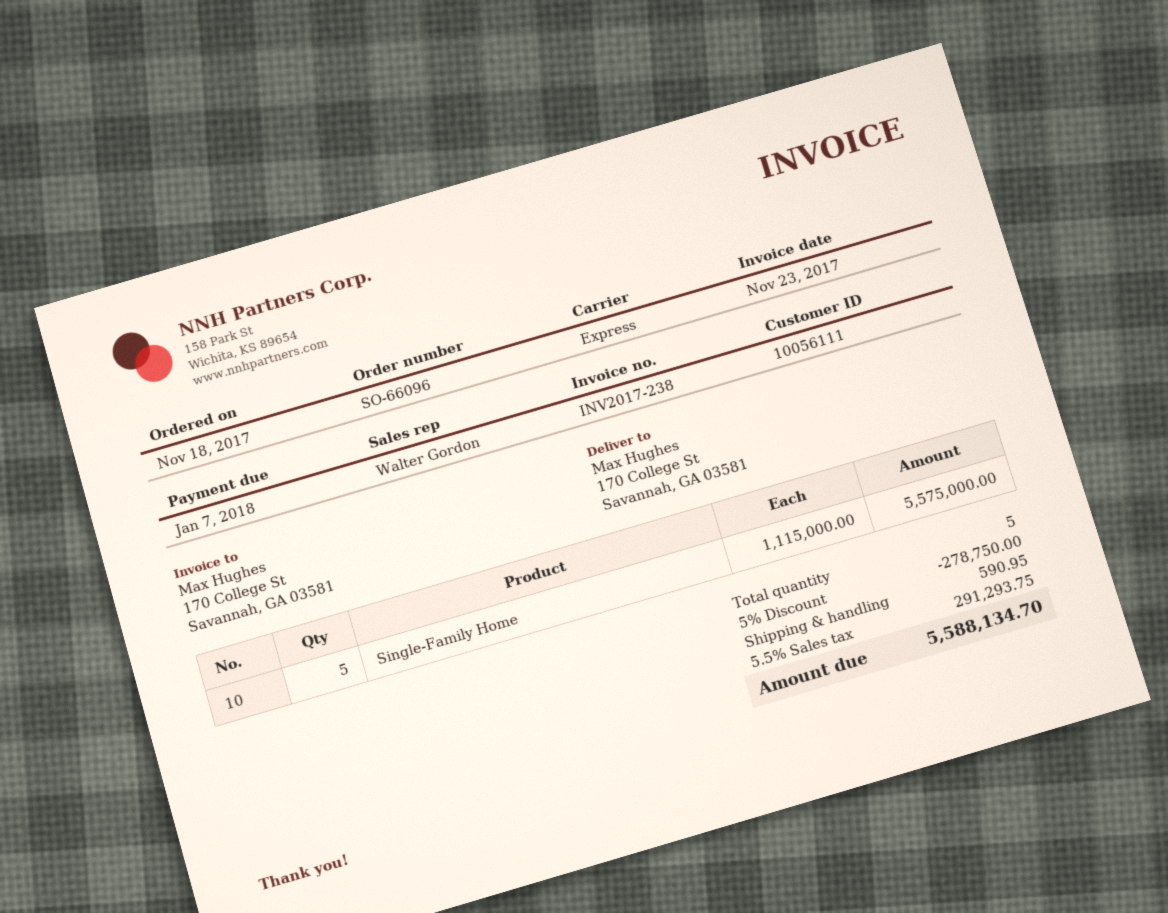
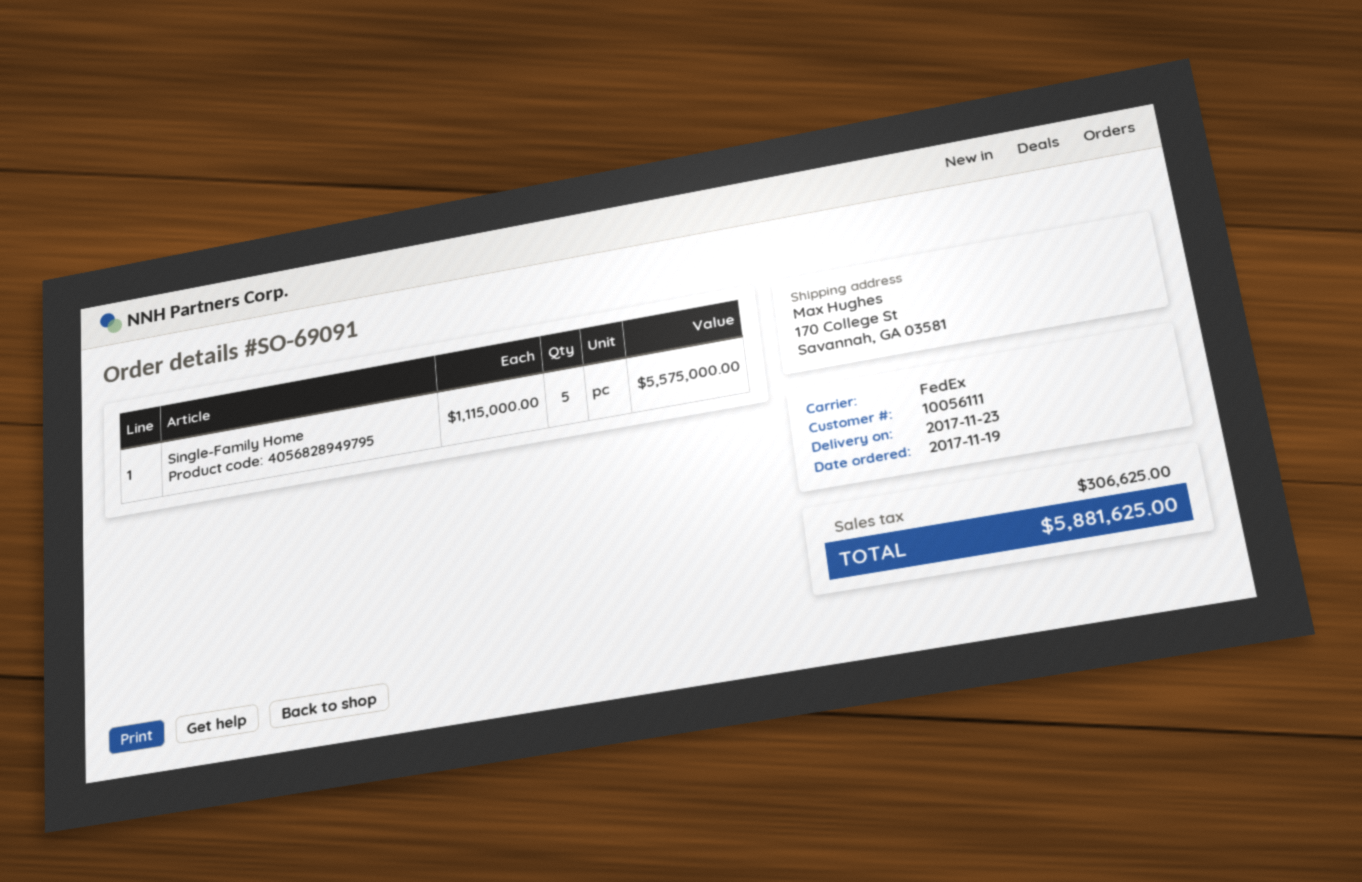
order number: SO-66096 -> SO-69091
order date: 2017-11-18 -> 2017-11-19
shipping method: express -> FedEx
discount: 5% = 278750.00 -> none
shipping: 590.95 -> none
tax: 291293.75 -> 306625.00
total: 5588134.70 -> 5881625.00

